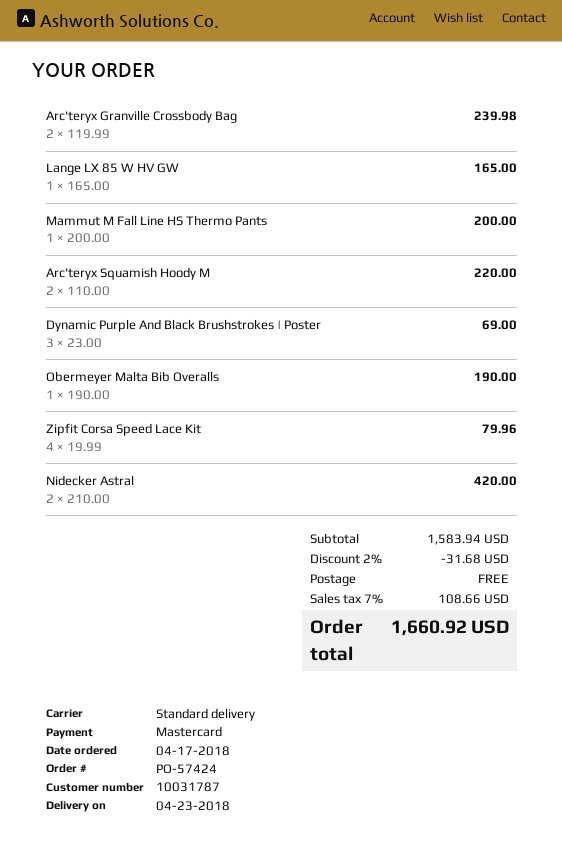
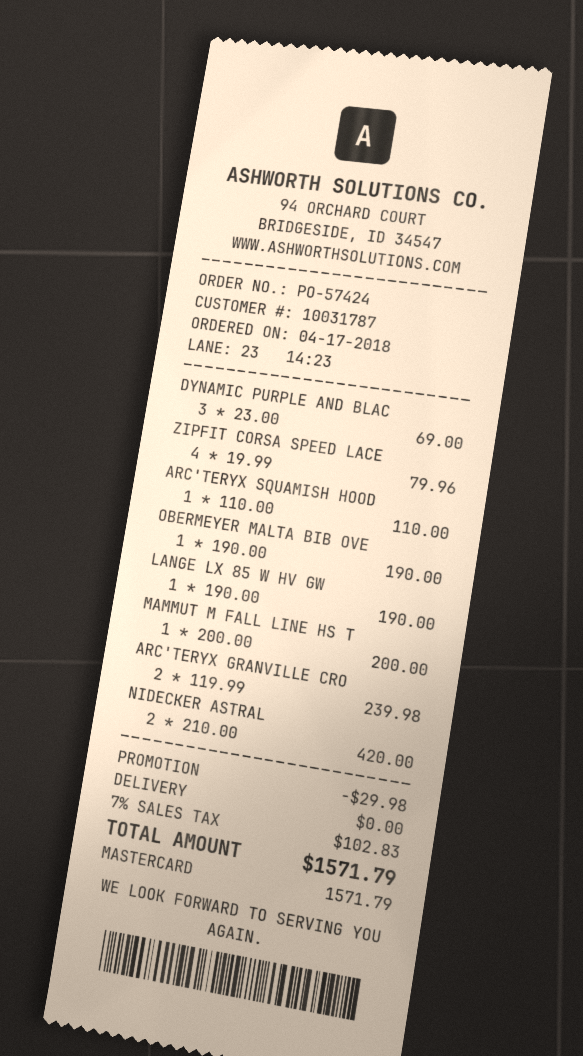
Lange LX 85 W HV GW: 1 x 165.00 = 165.00 -> 1 x 190.00 = 190.00
Arc'teryx Squamish Hoody M: 2 x 110.00 = 220.00 -> 1 x 110.00 = 110.00
discount: 31.68 -> 29.98
tax: 7% = 108.66 -> 7% = 102.83
total: 1660.92 -> 1571.79

